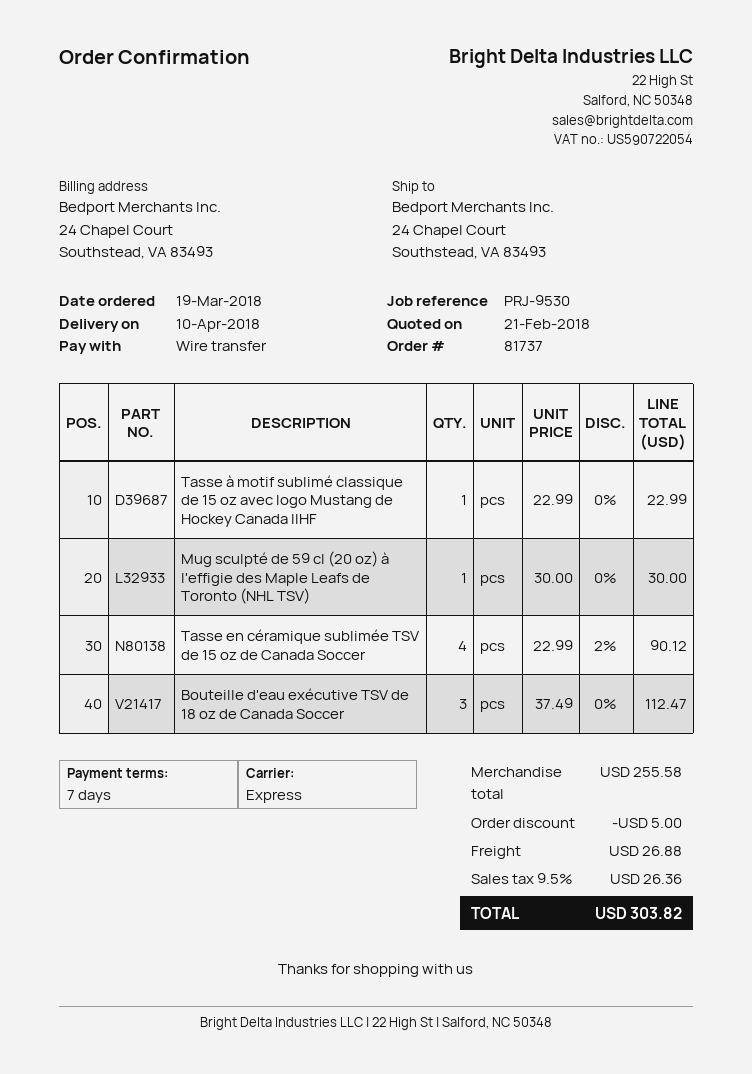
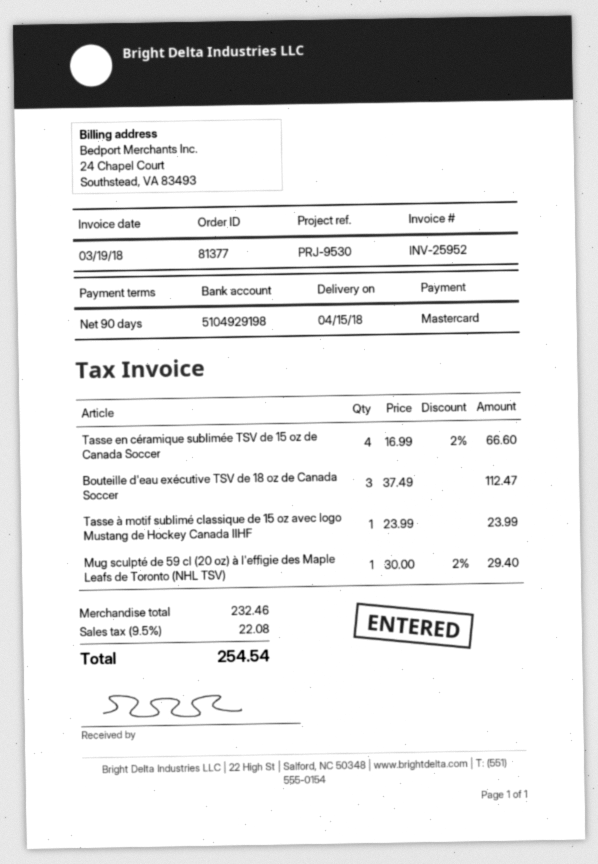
order number: 81737 -> 81377
delivery date: 2018-04-10 -> 2018-04-15
payment terms: 7 days -> 90 days
payment method: bank transfer -> Mastercard
Tasse à motif sublimé classique de 15 oz avec logo Mustang de Hockey Canada IIHF: 1 x 22.99 = 22.99 -> 1 x 23.99 = 23.99
Mug sculpté de 59 cl (20 oz) à l'effigie des Maple Leafs de Toronto (NHL TSV): 1 x 30.00 = 30.00 -> 1 x 30.00 - 2% = 29.40
Tasse en céramique sublimée TSV de 15 oz de Canada Soccer: 4 x 22.99 - 2% = 90.12 -> 4 x 16.99 - 2% = 66.60
subtotal: 255.58 -> 232.46
discount: 5.00 -> none
shipping: 26.88 -> none
tax: 9.5% = 26.36 -> 9.5% = 22.08
total: 303.82 -> 254.54

